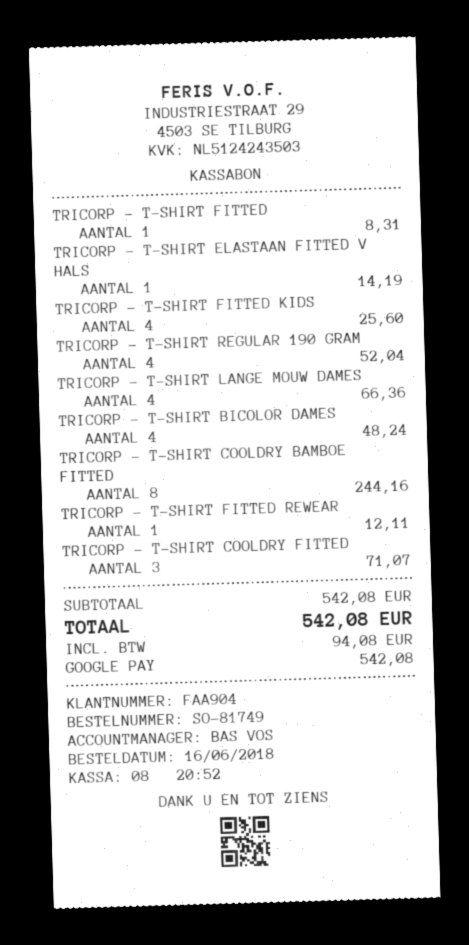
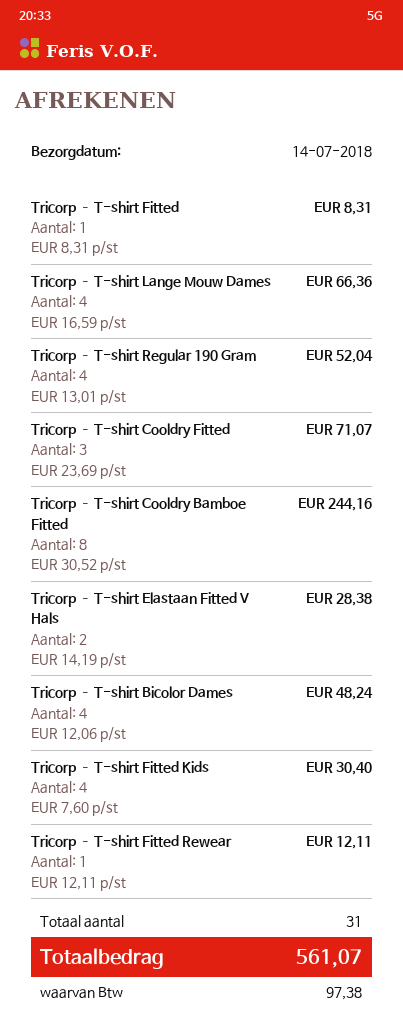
TRICORP – T-SHIRT ELASTAAN FITTED V HALS: 1 for 14.19 -> 2 for 28.38
TRICORP – T-SHIRT FITTED KIDS: 4 for 25.60 -> 4 for 30.40
tax: 94.08 -> 97.38
total: 542.08 -> 561.07

